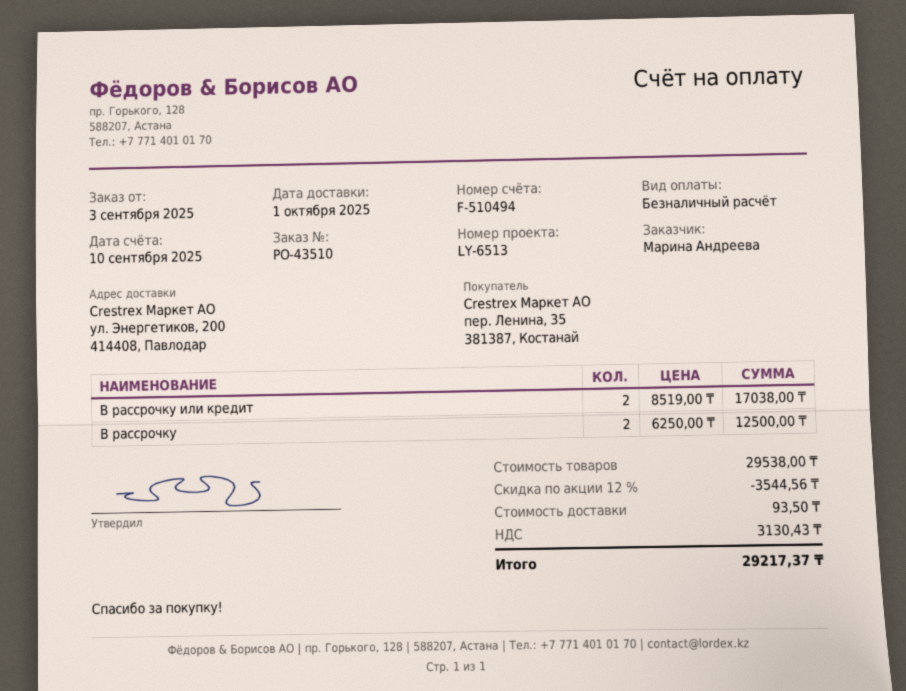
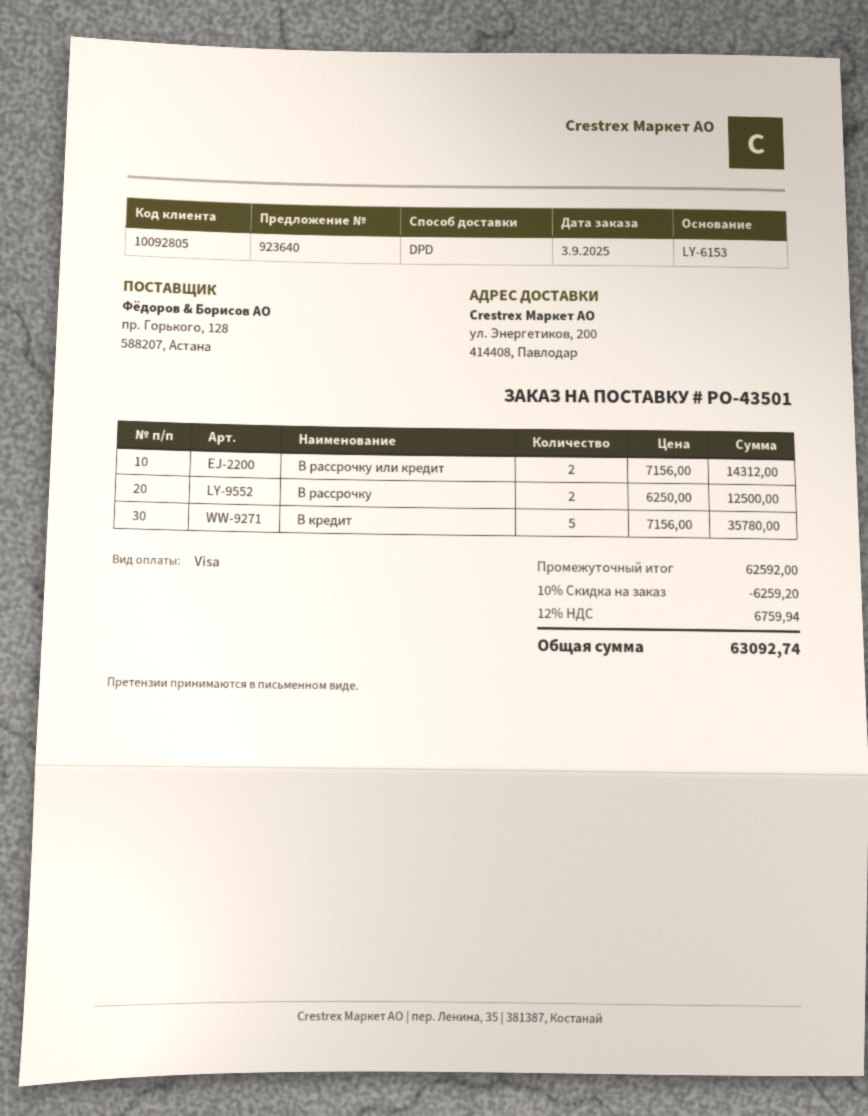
order number: PO-43510 -> PO-43501
reference: LY-6513 -> LY-6153
payment method: bank transfer -> Visa
В рассрочку или кредит: 2 x 8519.00 = 17038.00 -> 2 x 7156.00 = 14312.00
В кредит: none -> 5 x 7156.00 = 35780.00
subtotal: 29538.00 -> 62592.00
discount: 12% = 3544.56 -> 10% = 6259.20
shipping: 93.50 -> none
tax: 3130.43 -> 6759.94
total: 29217.37 -> 63092.74

